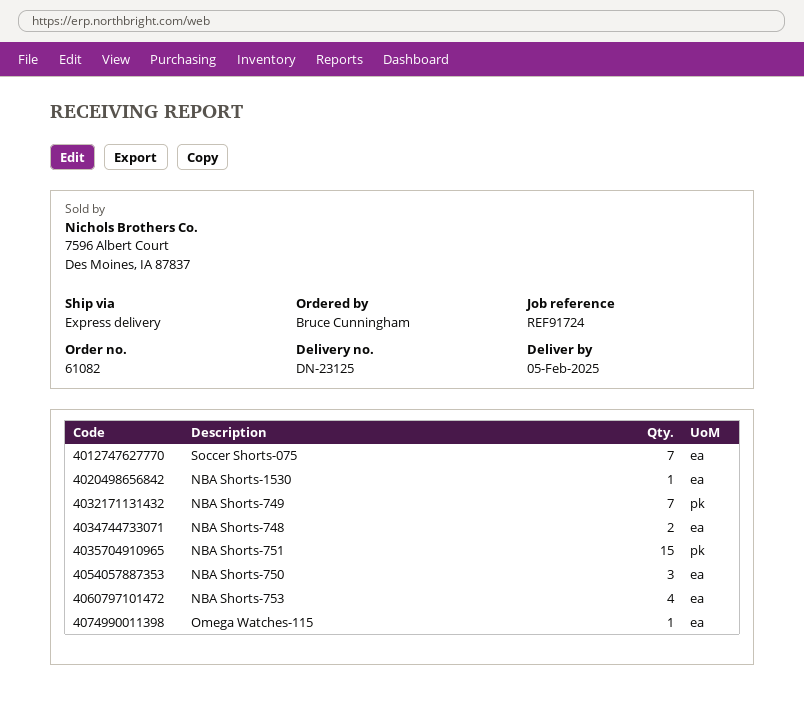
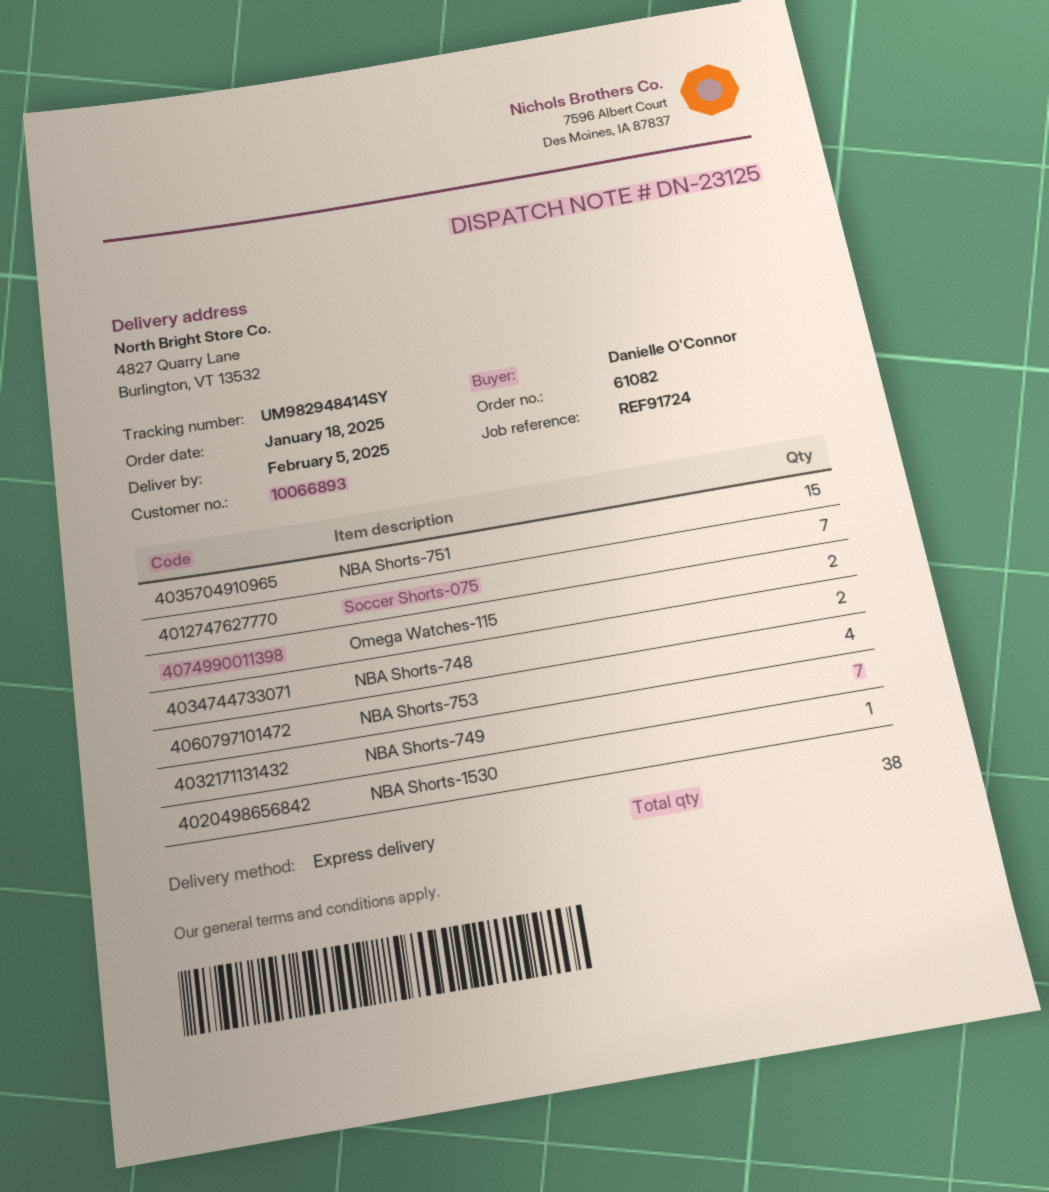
ordered by: Bruce Cunningham -> Danielle O'Connor
NBA Shorts-750: 3 -> none
Omega Watches-115: 1 -> 2

